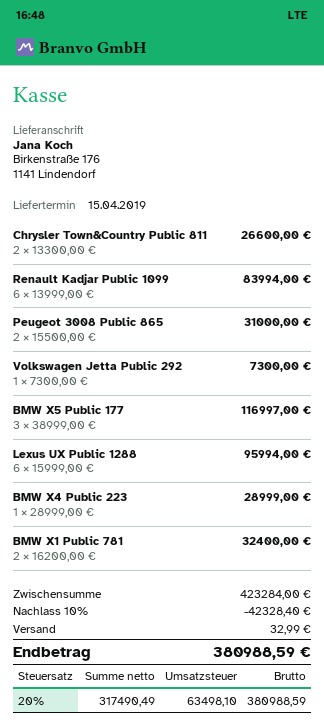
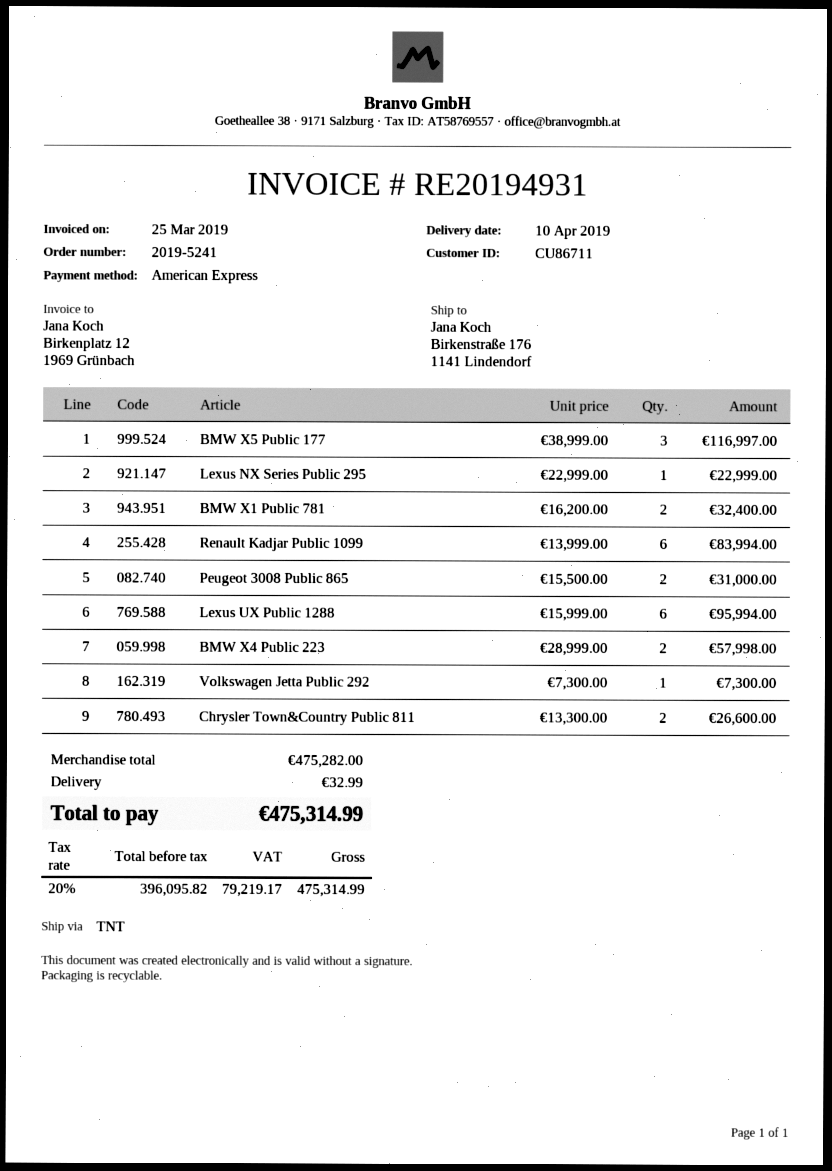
delivery date: 2019-04-15 -> 2019-04-10
BMW X4 Public 223: 1 x 28999.00 = 28999.00 -> 2 x 28999.00 = 57998.00
Lexus NX Series Public 295: none -> 1 x 22999.00 = 22999.00
subtotal: 423284.00 -> 475282.00
discount: 10% = 42328.40 -> none
net: 317490.49 -> 396095.82
tax: 20% = 63498.10 -> 20% = 79219.17
total: 380988.59 -> 475314.99

